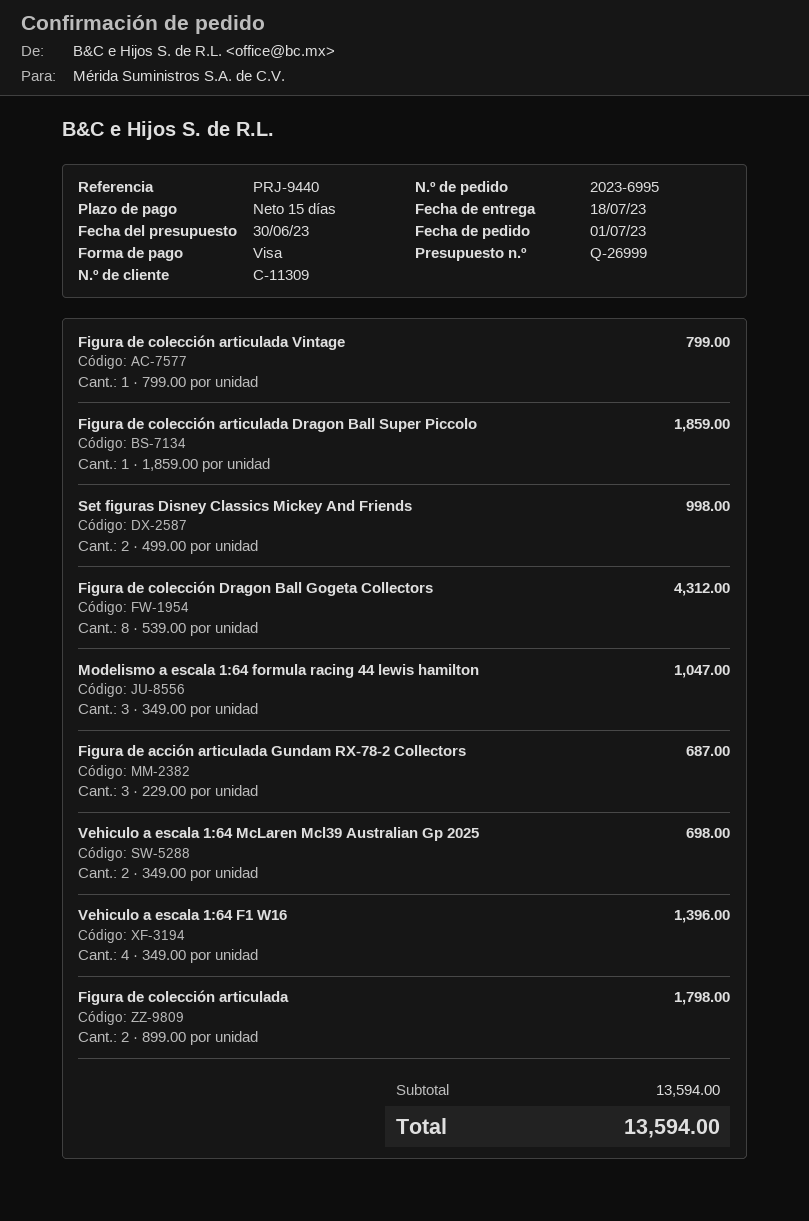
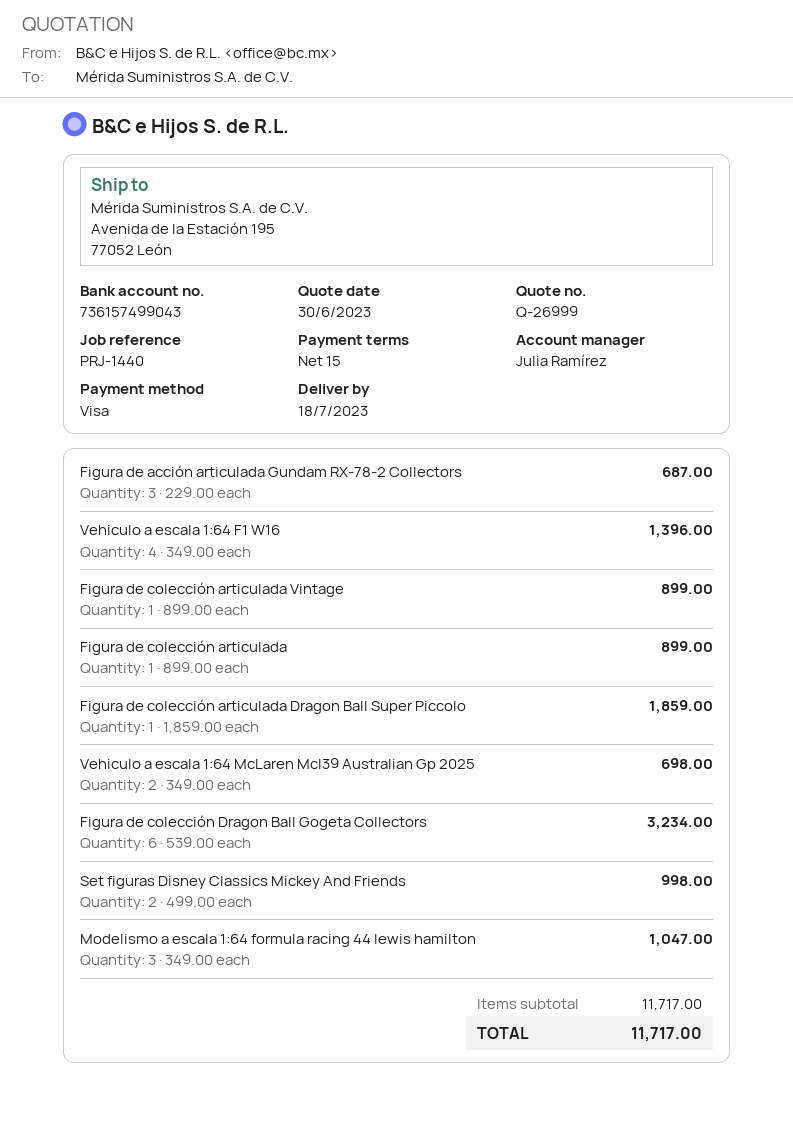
reference: PRJ-9440 -> PRJ-1440
Figura de colección articulada Vintage: 1 x 799.00 = 799.00 -> 1 x 899.00 = 899.00
Figura de colección Dragon Ball Gogeta Collectors: 8 x 539.00 = 4312.00 -> 6 x 539.00 = 3234.00
Figura de colección articulada: 2 x 899.00 = 1798.00 -> 1 x 899.00 = 899.00
subtotal: 13594.00 -> 11717.00
total: 13594.00 -> 11717.00

